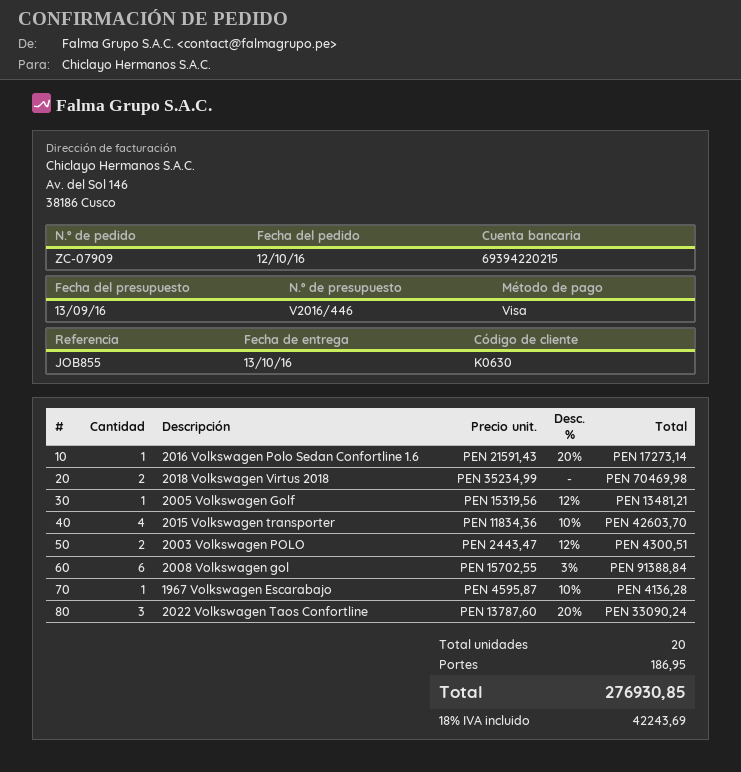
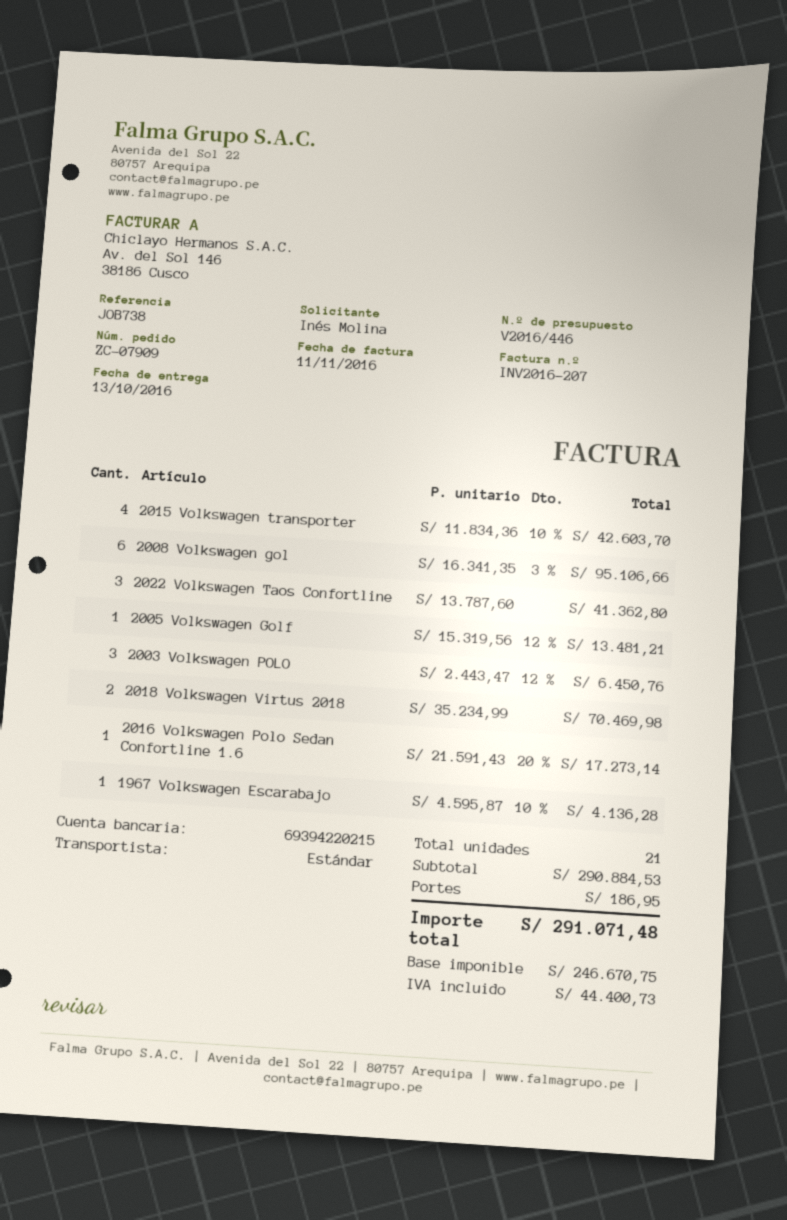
reference: JOB855 -> JOB738
2003 Volkswagen POLO: 2 x 2443.47 - 12% = 4300.51 -> 3 x 2443.47 - 12% = 6450.76
2008 Volkswagen gol: 6 x 15702.55 - 3% = 91388.84 -> 6 x 16341.35 - 3% = 95106.66
2022 Volkswagen Taos Confortline: 3 x 13787.60 - 20% = 33090.24 -> 3 x 13787.60 = 41362.80
total quantity: 20 -> 21
tax: 42243.69 -> 44400.73
total: 276930.85 -> 291071.48

